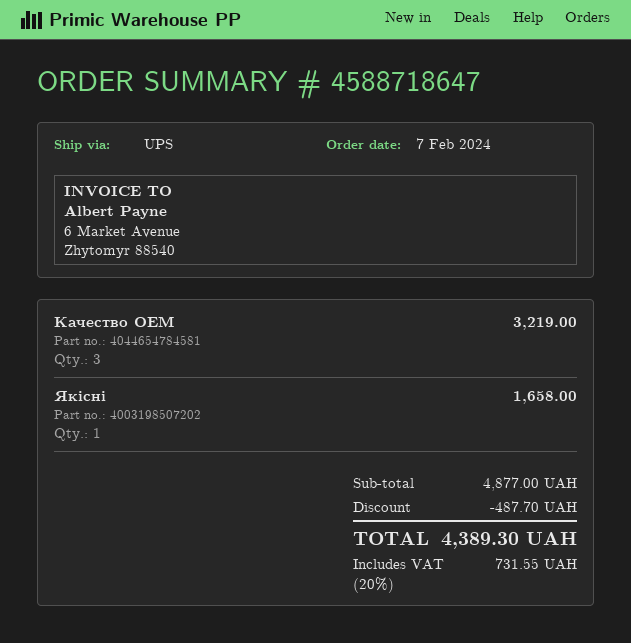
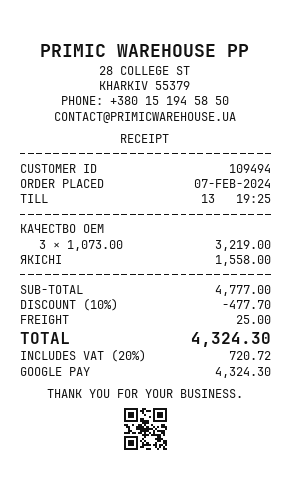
Якісні: 1 for 1658.00 -> 1 for 1558.00
subtotal: 4877.00 -> 4777.00
discount: 487.70 -> 477.70
shipping: none -> 25.00
tax: 20% = 731.55 -> 20% = 720.72
total: 4389.30 -> 4324.30

